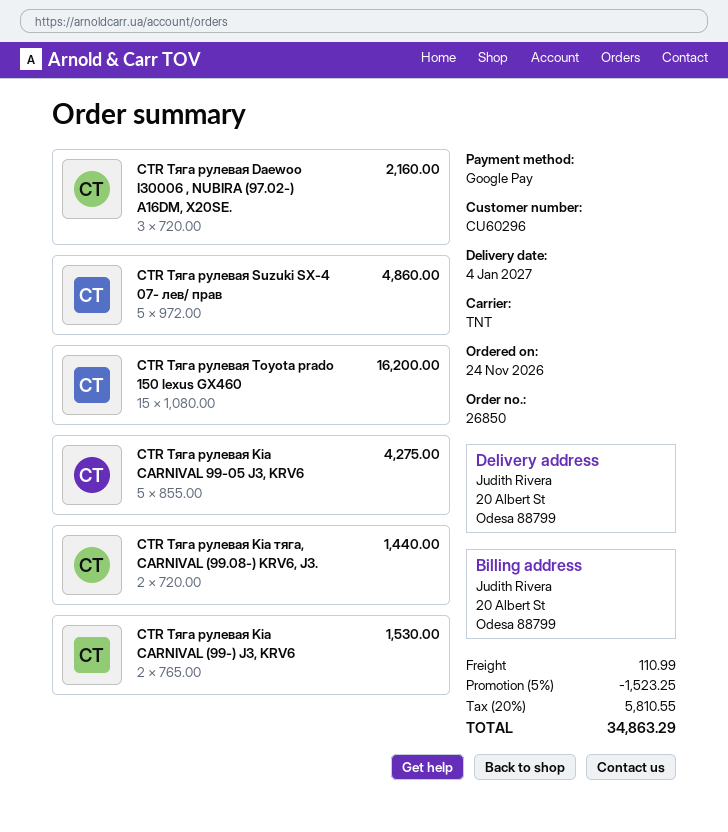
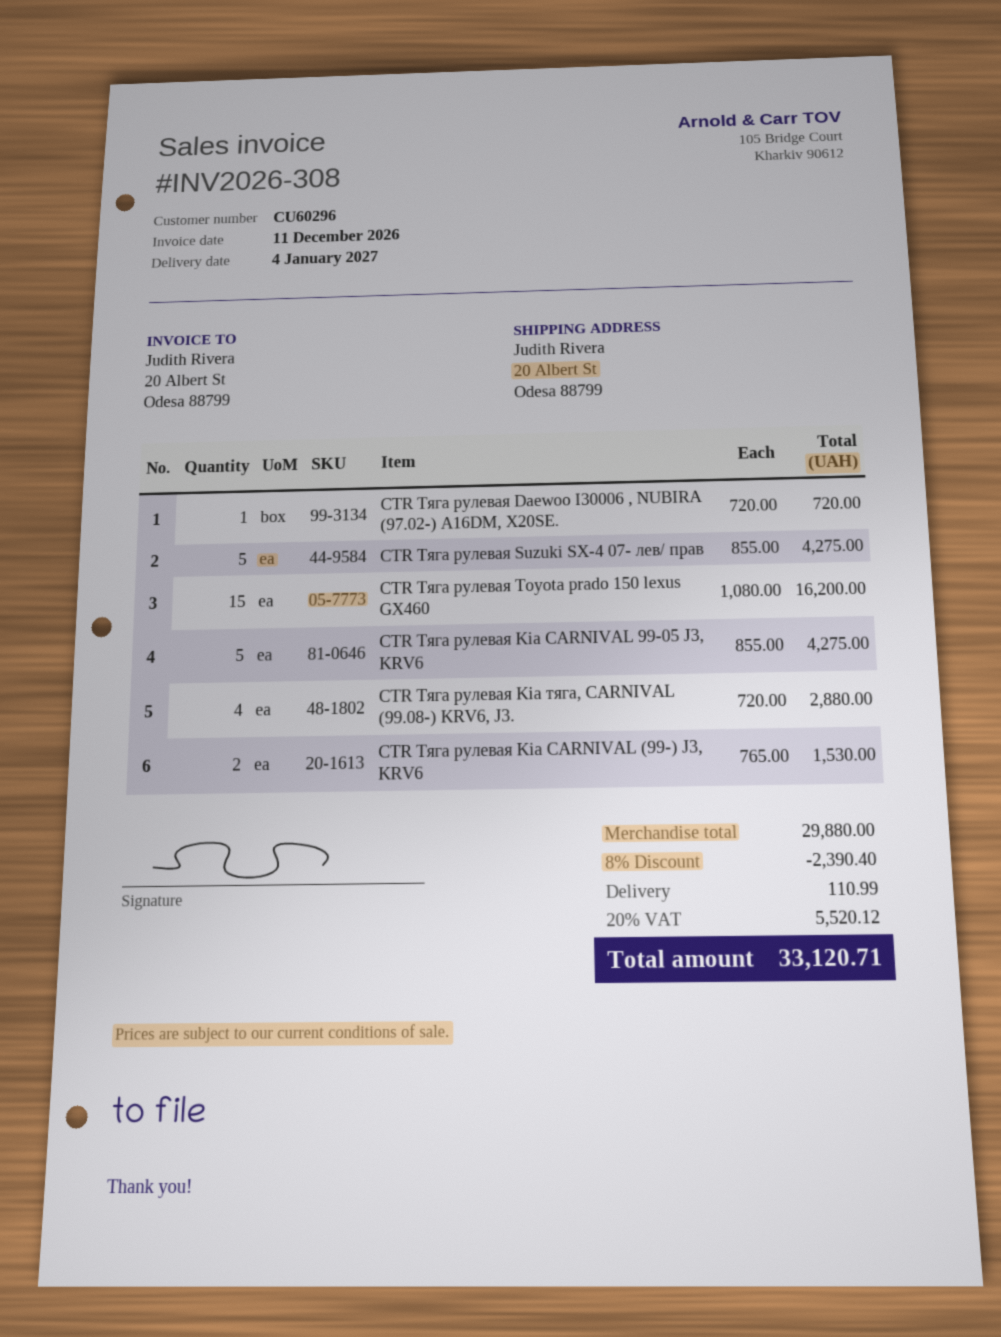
CTR Тяга рулевая Daewoo I30006 , NUBIRA (97.02-) A16DM, X20SE.: 3 x 720.00 = 2160.00 -> 1 x 720.00 = 720.00
CTR Тяга рулевая Suzuki SX-4 07- лев/ прав: 5 x 972.00 = 4860.00 -> 5 x 855.00 = 4275.00
CTR Тяга рулевая Kia тяга, CARNIVAL (99.08-) KRV6, J3.: 2 x 720.00 = 1440.00 -> 4 x 720.00 = 2880.00
discount: 5% = 1523.25 -> 8% = 2390.40
tax: 20% = 5810.55 -> 20% = 5520.12
total: 34863.29 -> 33120.71

